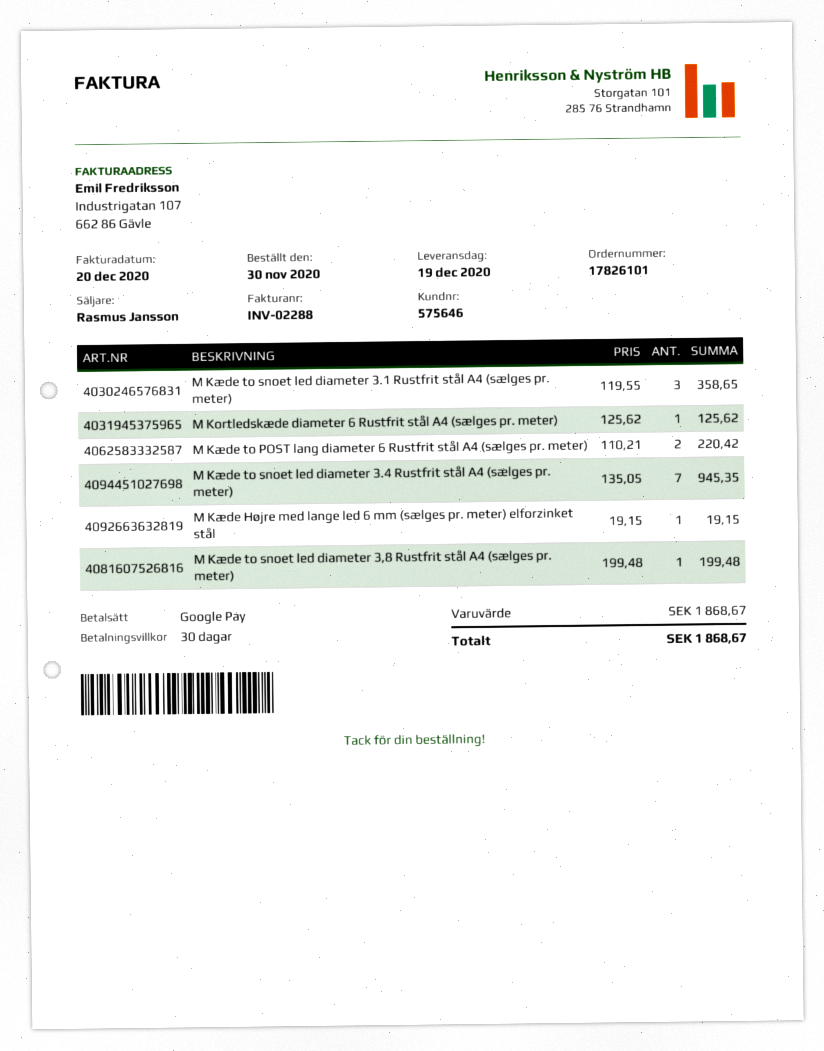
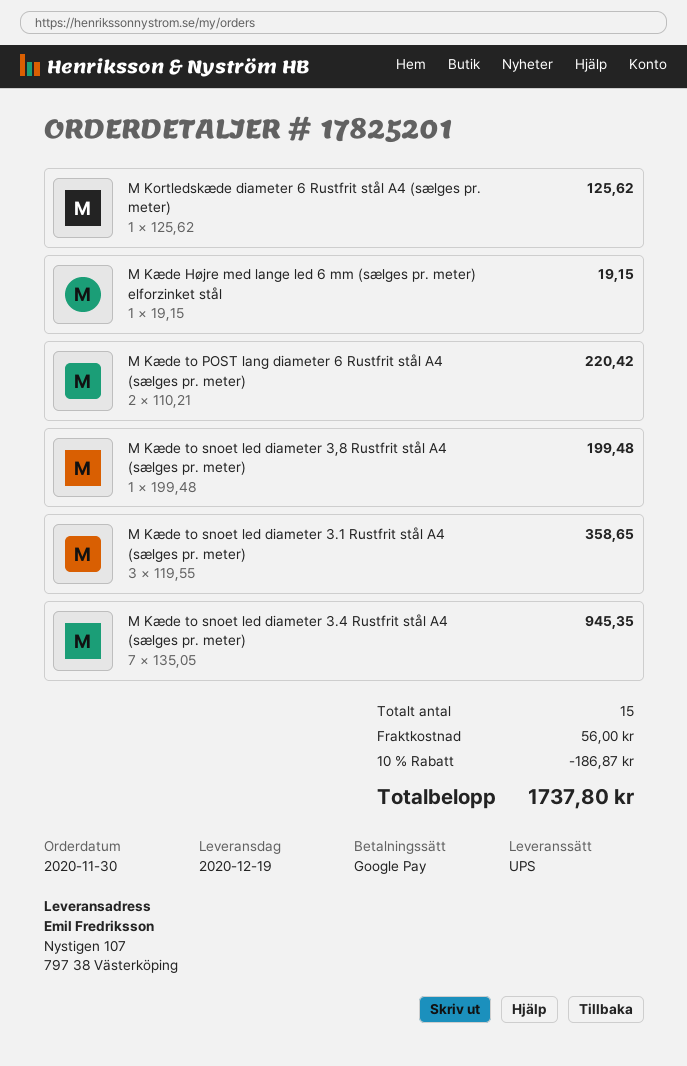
order number: 17826101 -> 17825201
discount: none -> 10% = 186.87
shipping: none -> 56.00
total: 1868.67 -> 1737.80

